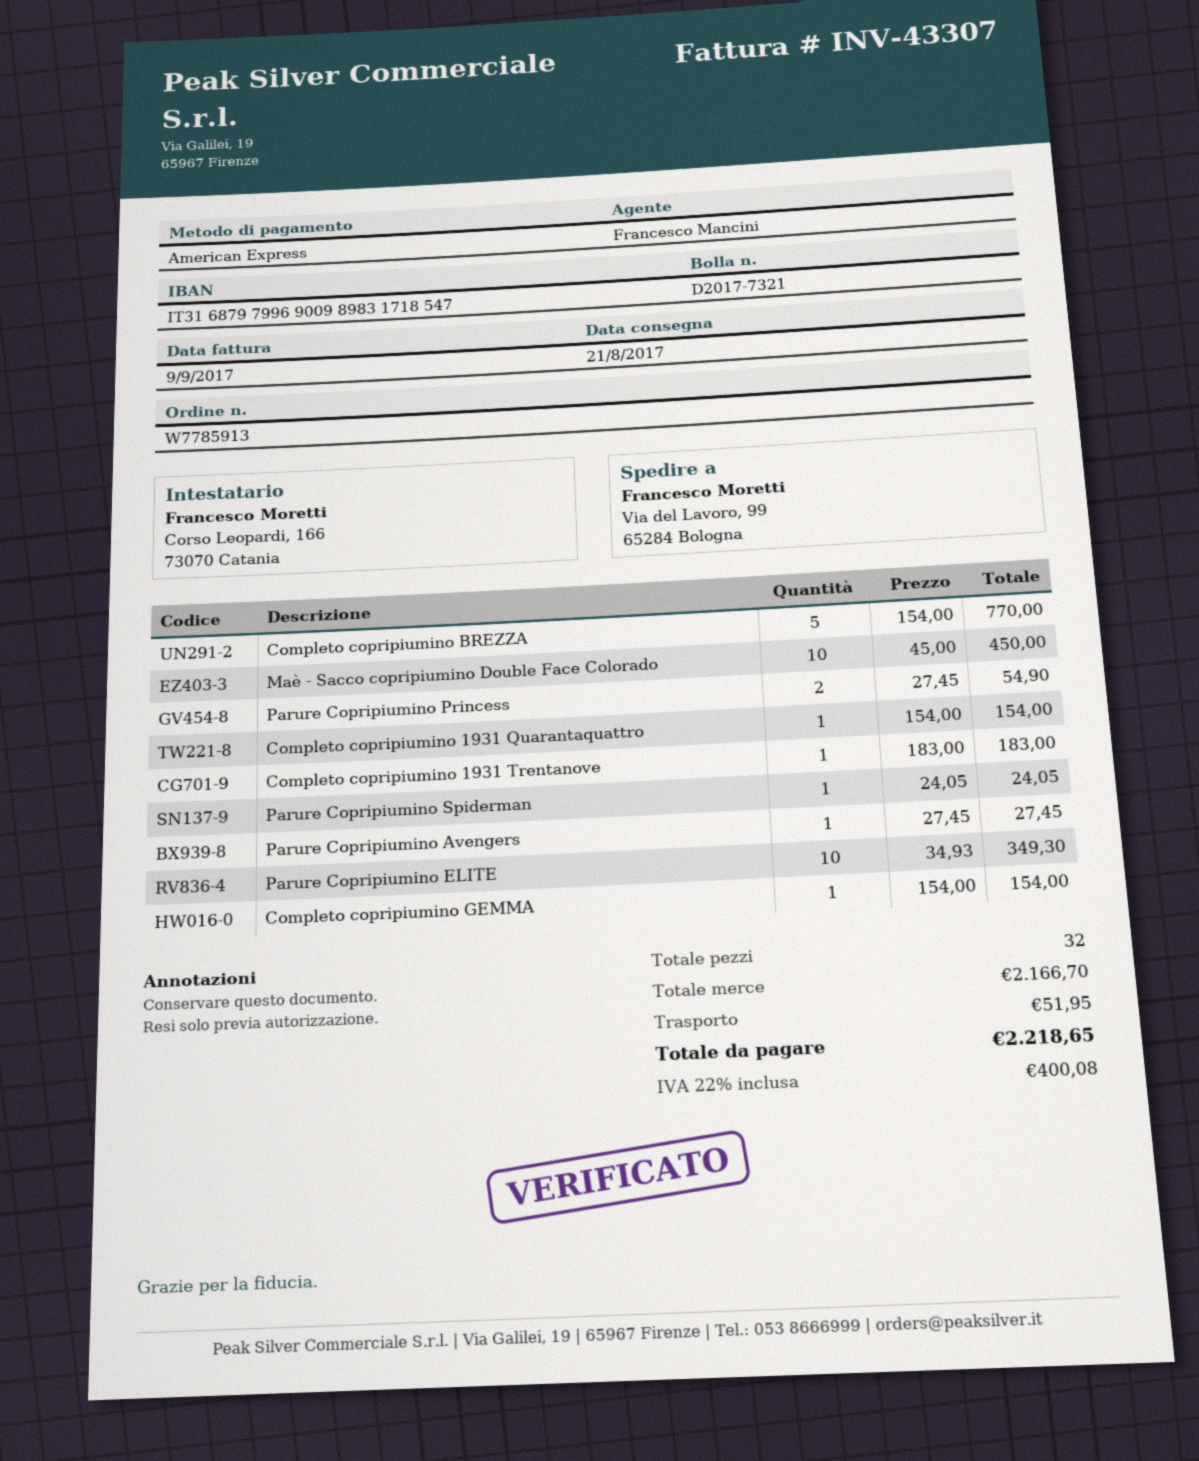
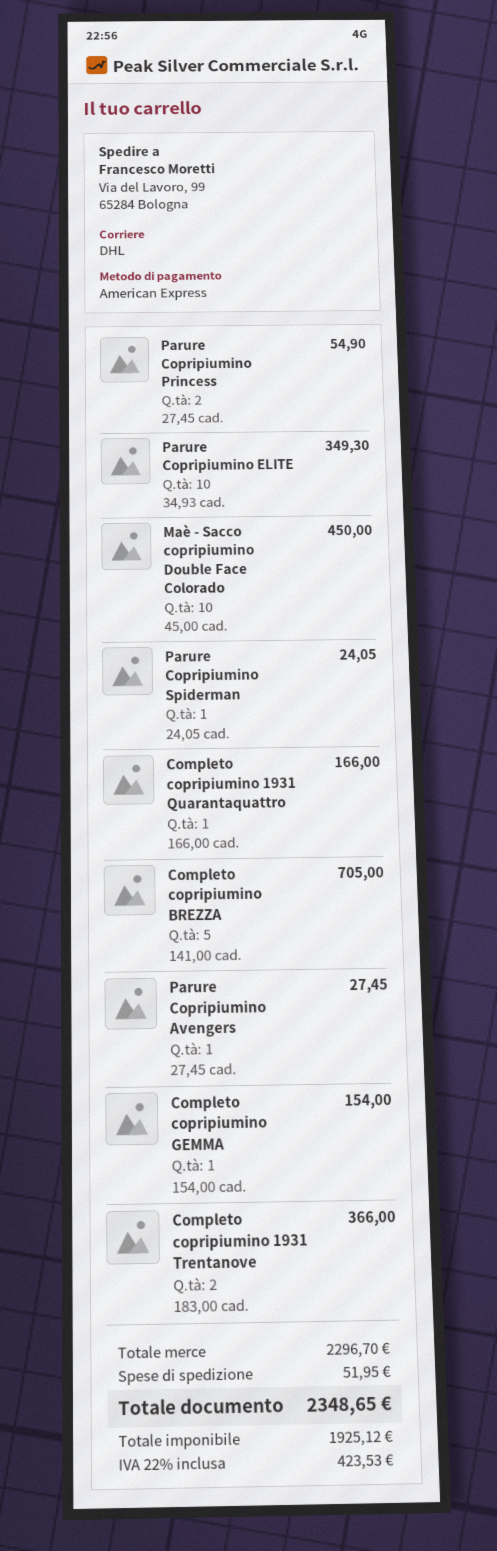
Completo copripiumino BREZZA: 5 x 154.00 = 770.00 -> 5 x 141.00 = 705.00
Completo copripiumino 1931 Quarantaquattro: 1 x 154.00 = 154.00 -> 1 x 166.00 = 166.00
Completo copripiumino 1931 Trentanove: 1 x 183.00 = 183.00 -> 2 x 183.00 = 366.00
subtotal: 2166.70 -> 2296.70
tax: 22% = 400.08 -> 22% = 423.53
total: 2218.65 -> 2348.65

